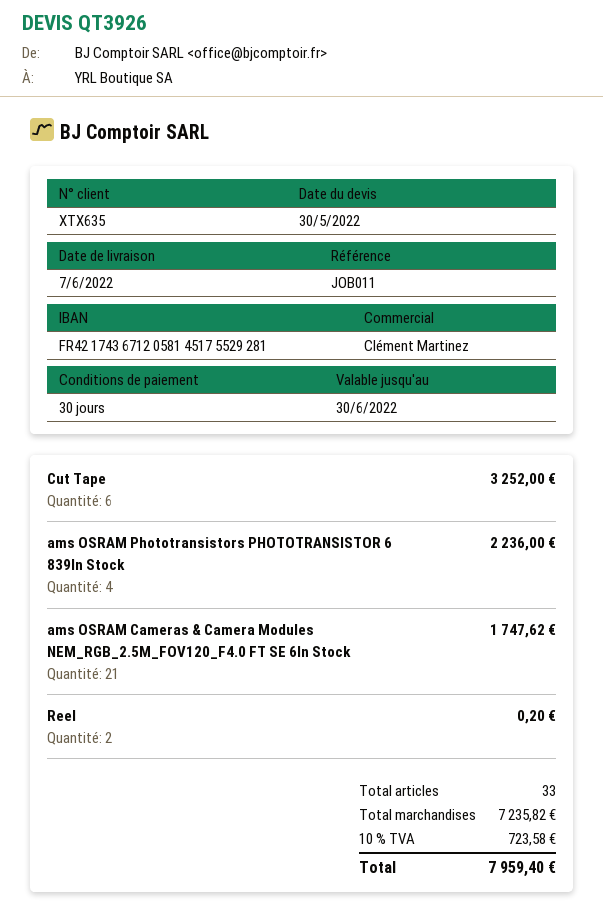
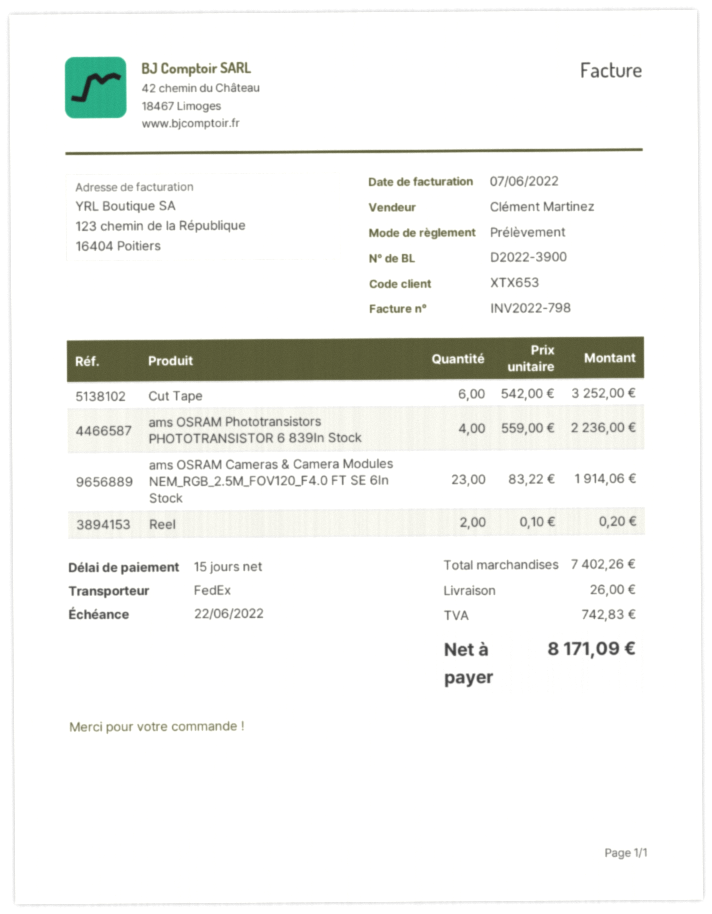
payment terms: 30 days -> 15 days
customer number: XTX635 -> XTX653
ams OSRAM Cameras & Camera Modules NEM_RGB_2.5M_FOV120_F4.0 FT SE 6In Stock: 21 for 1747.62 -> 23 for 1914.06
subtotal: 7235.82 -> 7402.26
shipping: none -> 26.00
tax: 723.58 -> 742.83
total: 7959.40 -> 8171.09

